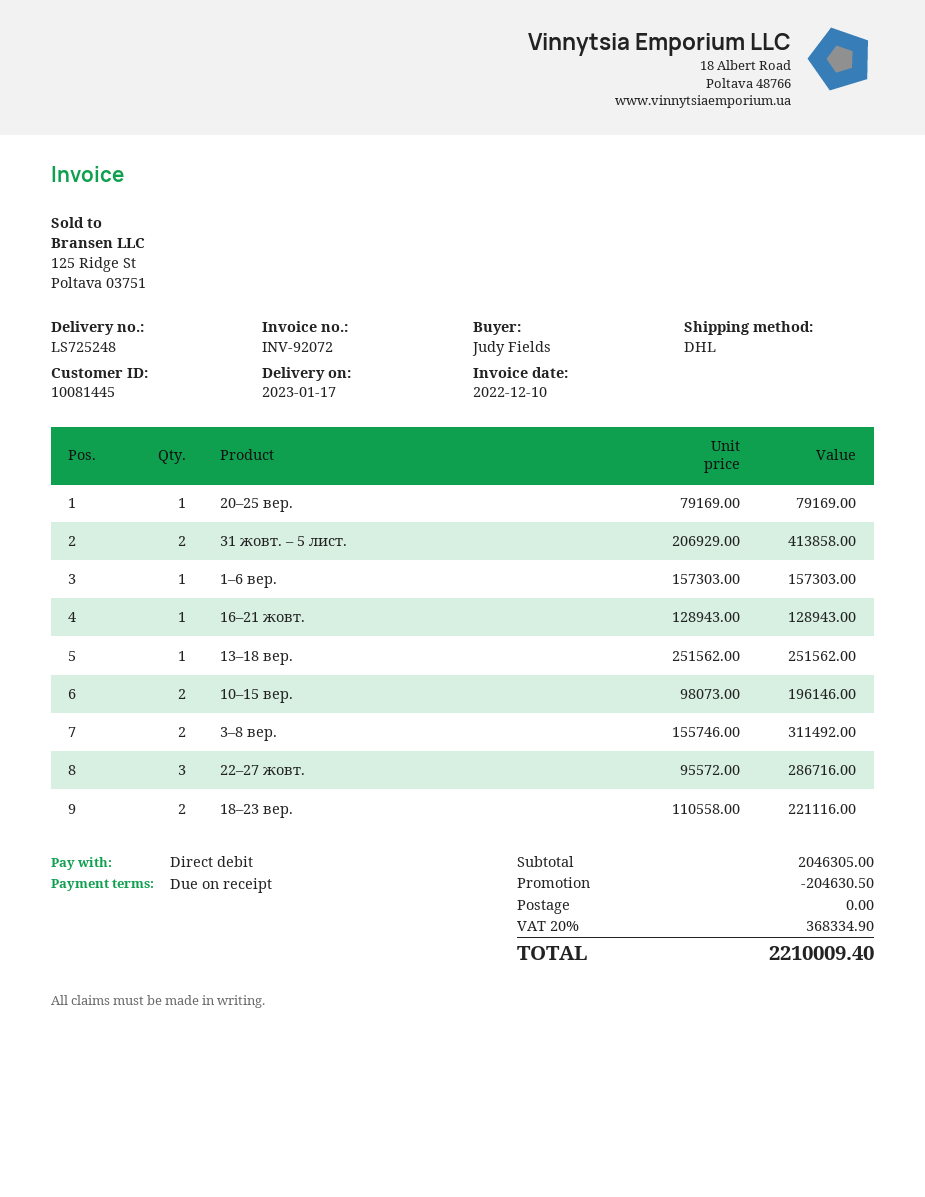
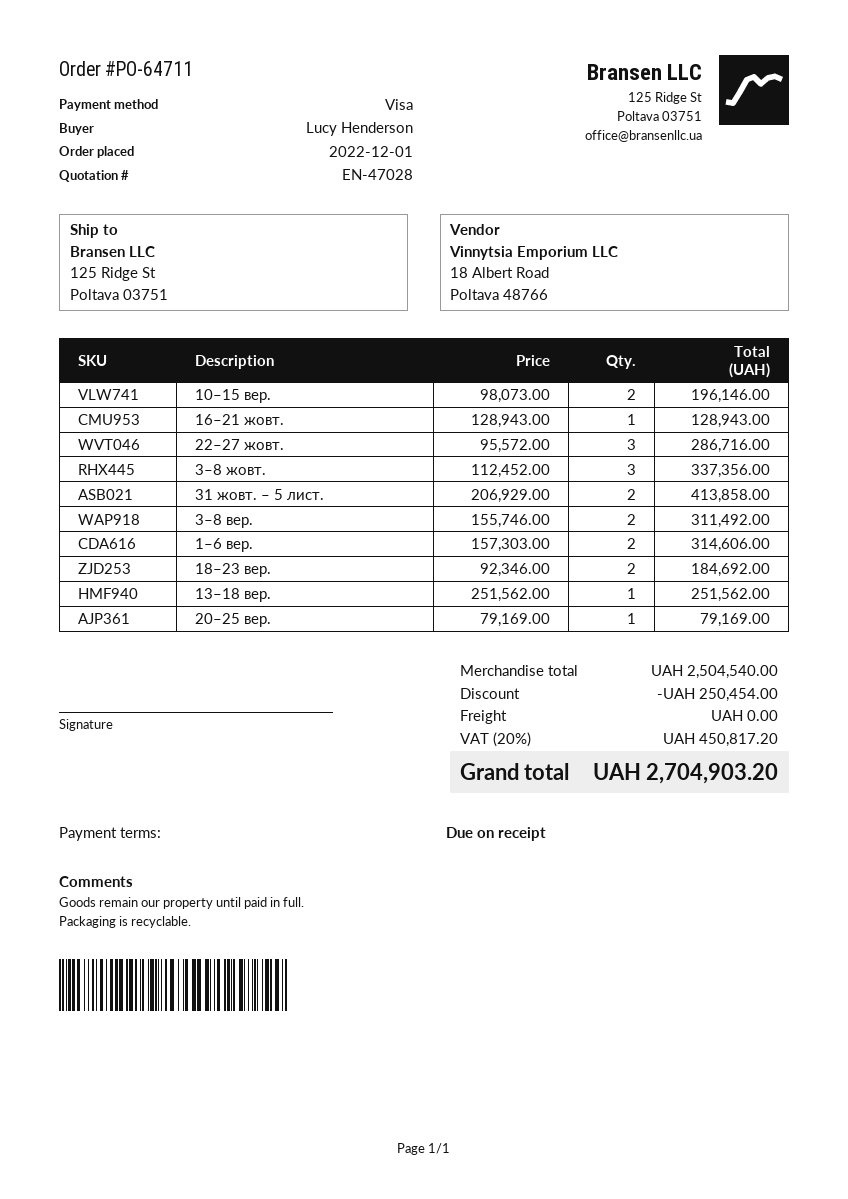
ordered by: Judy Fields -> Lucy Henderson
payment method: direct debit -> Visa
1–6 вер.: 1 x 157303.00 = 157303.00 -> 2 x 157303.00 = 314606.00
18–23 вер.: 2 x 110558.00 = 221116.00 -> 2 x 92346.00 = 184692.00
3–8 жовт.: none -> 3 x 112452.00 = 337356.00
subtotal: 2046305.00 -> 2504540.00
discount: 204630.50 -> 250454.00
tax: 20% = 368334.90 -> 20% = 450817.20
total: 2210009.40 -> 2704903.20

